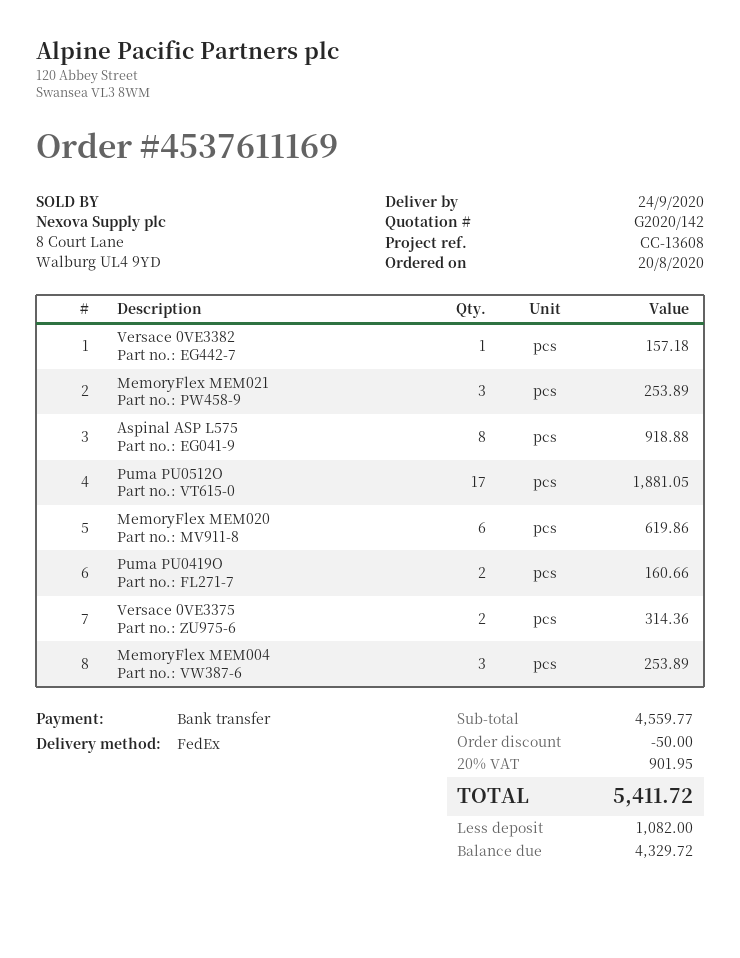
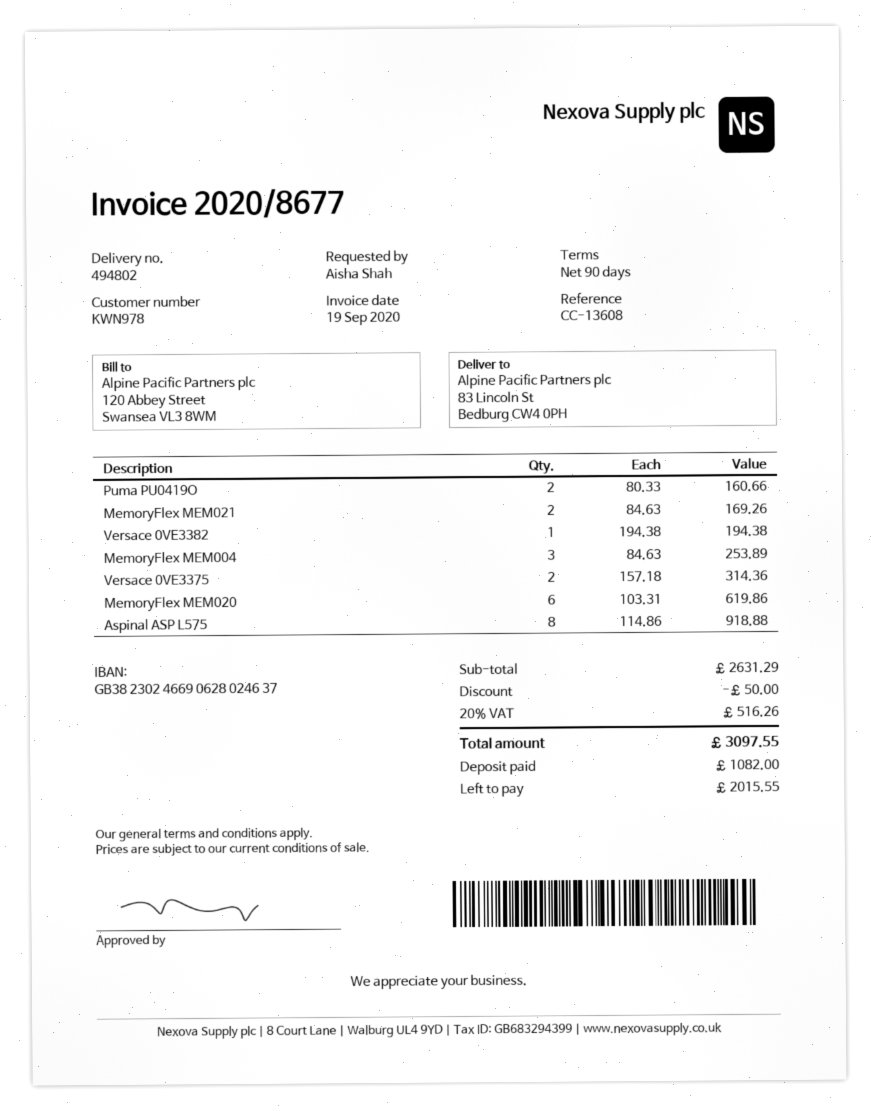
Versace 0VE3382: 1 for 157.18 -> 1 for 194.38
MemoryFlex MEM021: 3 for 253.89 -> 2 for 169.26
Puma PU0512O: 17 for 1881.05 -> none
subtotal: 4559.77 -> 2631.29
tax: 20% = 901.95 -> 20% = 516.26
total: 5411.72 -> 3097.55
balance: 4329.72 -> 2015.55

